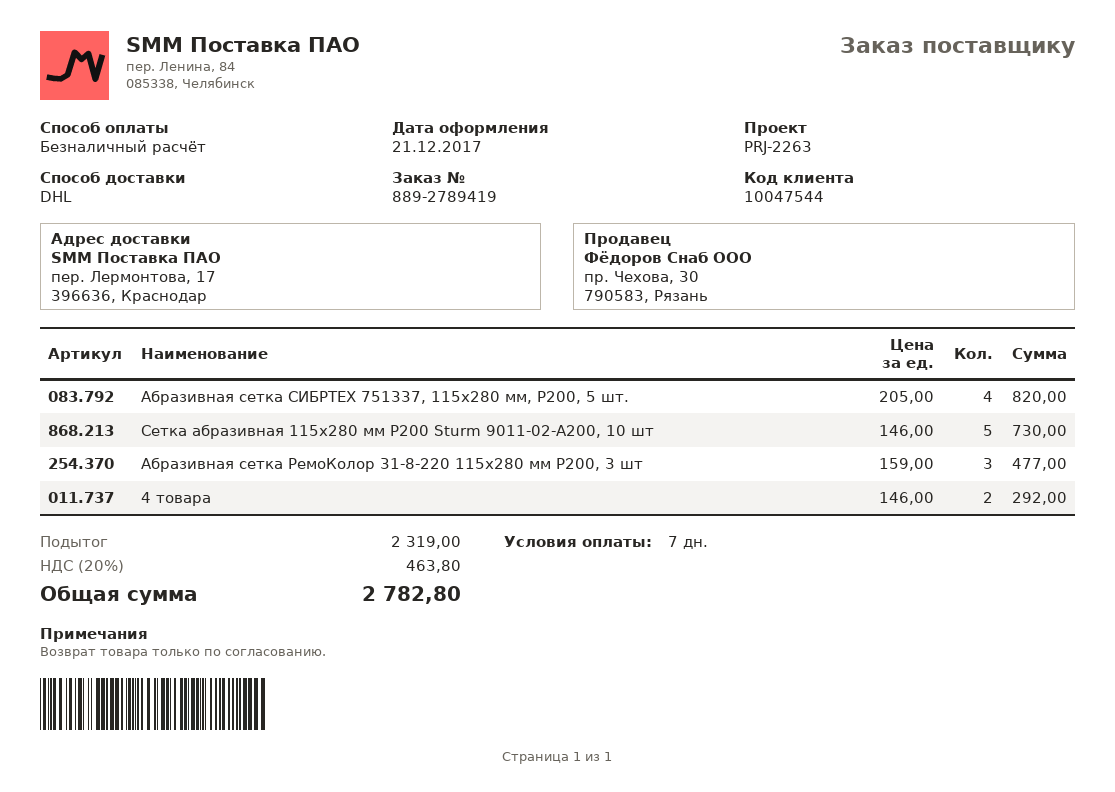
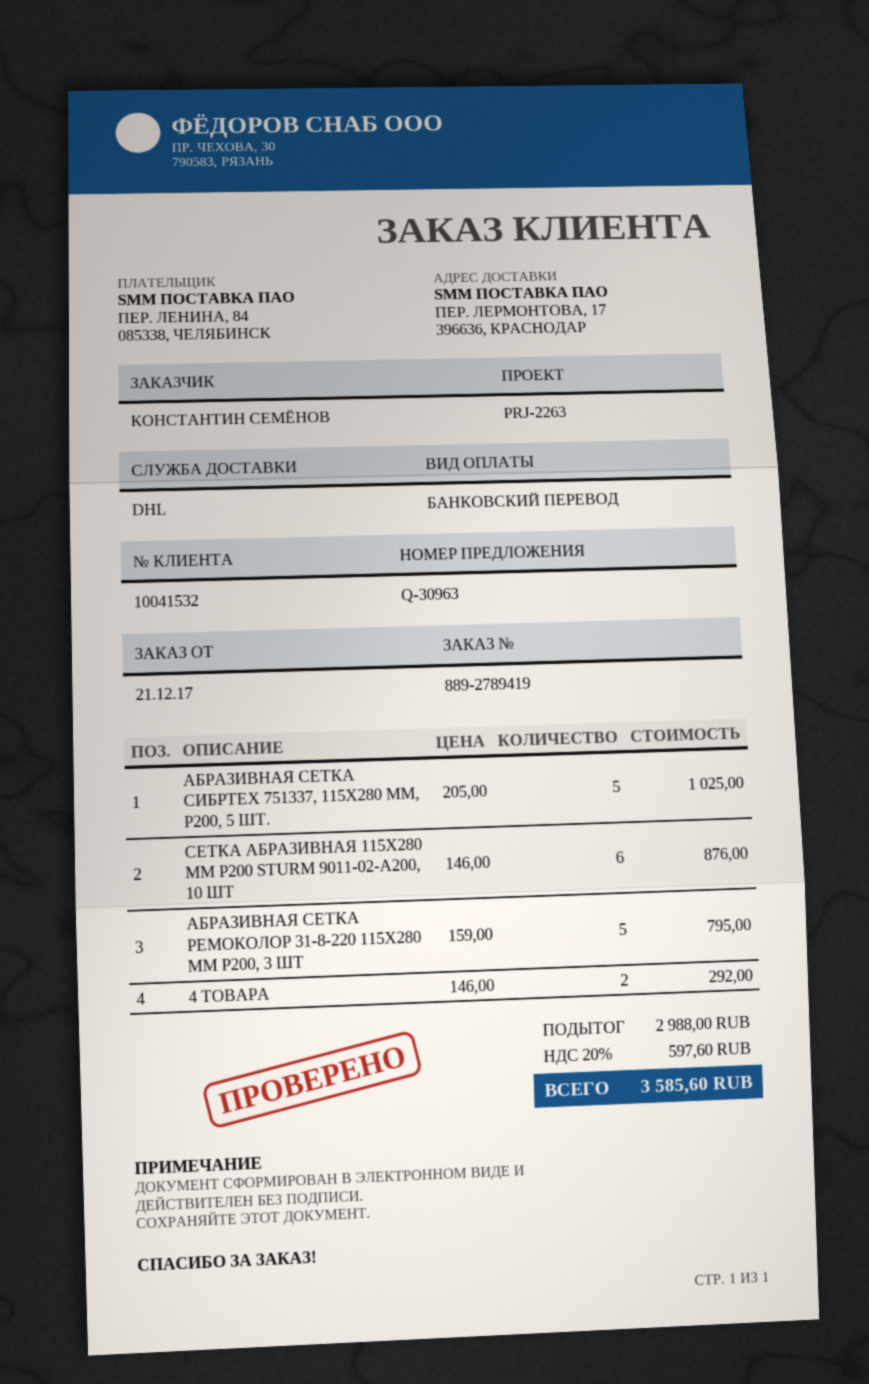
customer number: 10047544 -> 10041532
Абразивная сетка СИБРТЕХ 751337, 115х280 мм, P200, 5 шт.: 4 x 205.00 = 820.00 -> 5 x 205.00 = 1025.00
Сетка абразивная 115x280 мм P200 Sturm 9011-02-A200, 10 шт: 5 x 146.00 = 730.00 -> 6 x 146.00 = 876.00
Абразивная сетка РемоКолор 31-8-220 115x280 мм P200, 3 шт: 3 x 159.00 = 477.00 -> 5 x 159.00 = 795.00
subtotal: 2319.00 -> 2988.00
tax: 20% = 463.80 -> 20% = 597.60
total: 2782.80 -> 3585.60

